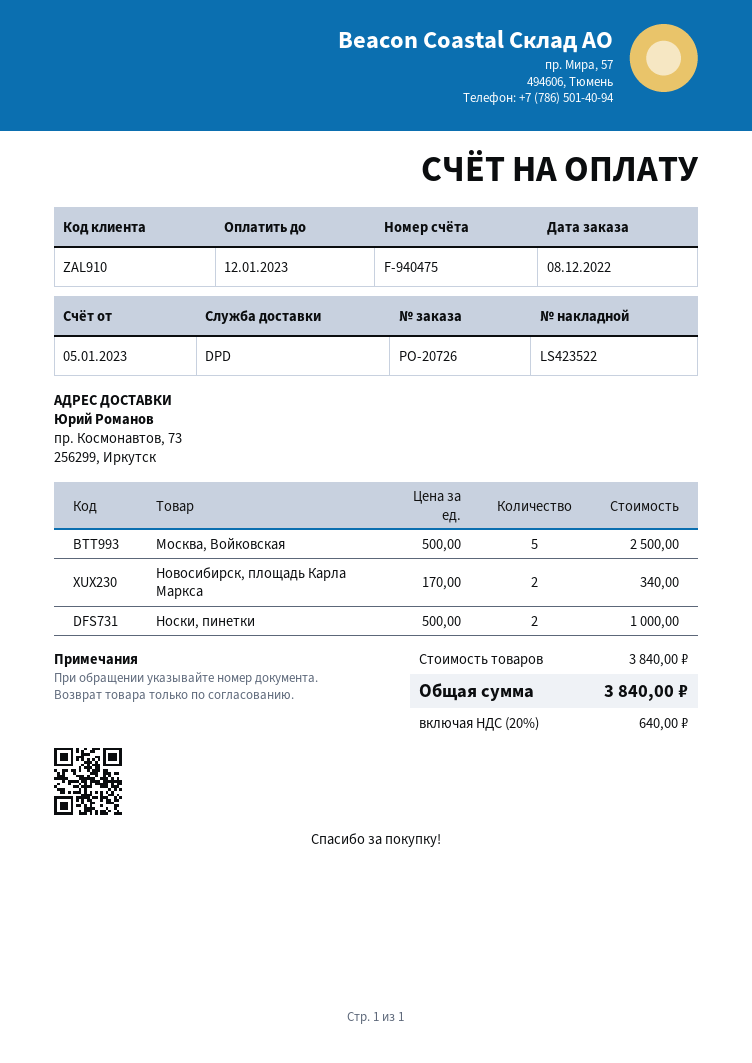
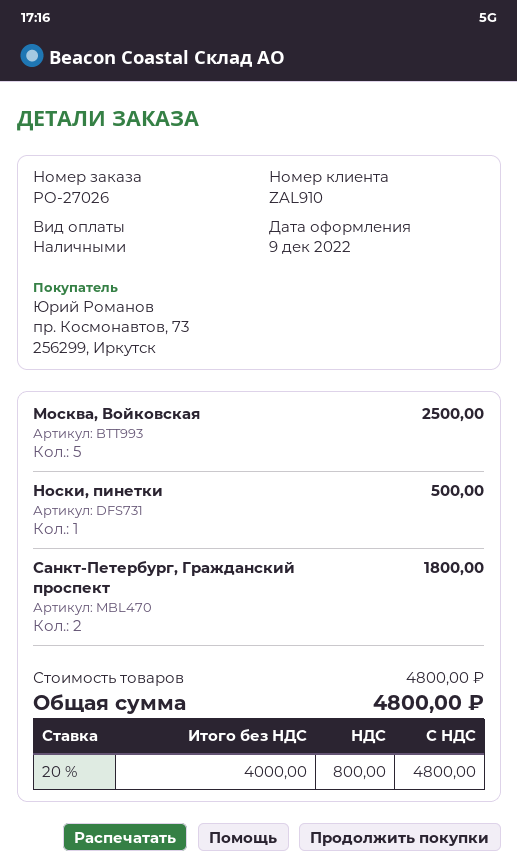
order number: PO-20726 -> PO-27026
order date: 2022-12-08 -> 2022-12-09
Новосибирск, площадь Карла Маркса: 2 for 340.00 -> none
Носки, пинетки: 2 for 1000.00 -> 1 for 500.00
Санкт-Петербург, Гражданский проспект: none -> 2 for 1800.00
subtotal: 3840.00 -> 4800.00
tax: 20% = 640.00 -> 20% = 800.00
total: 3840.00 -> 4800.00

